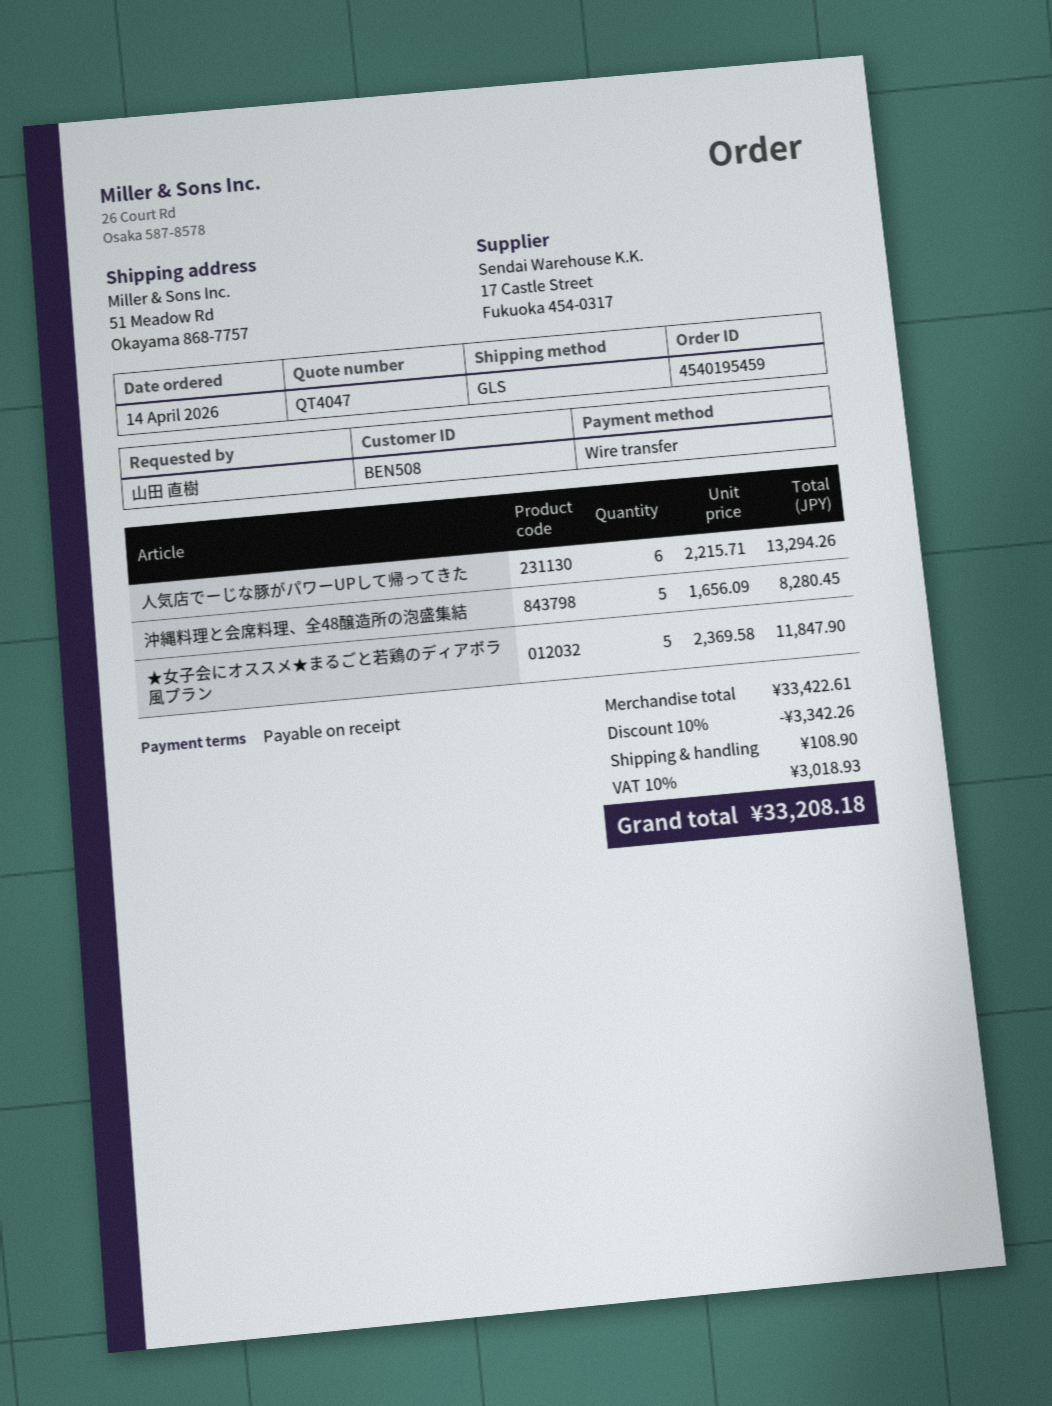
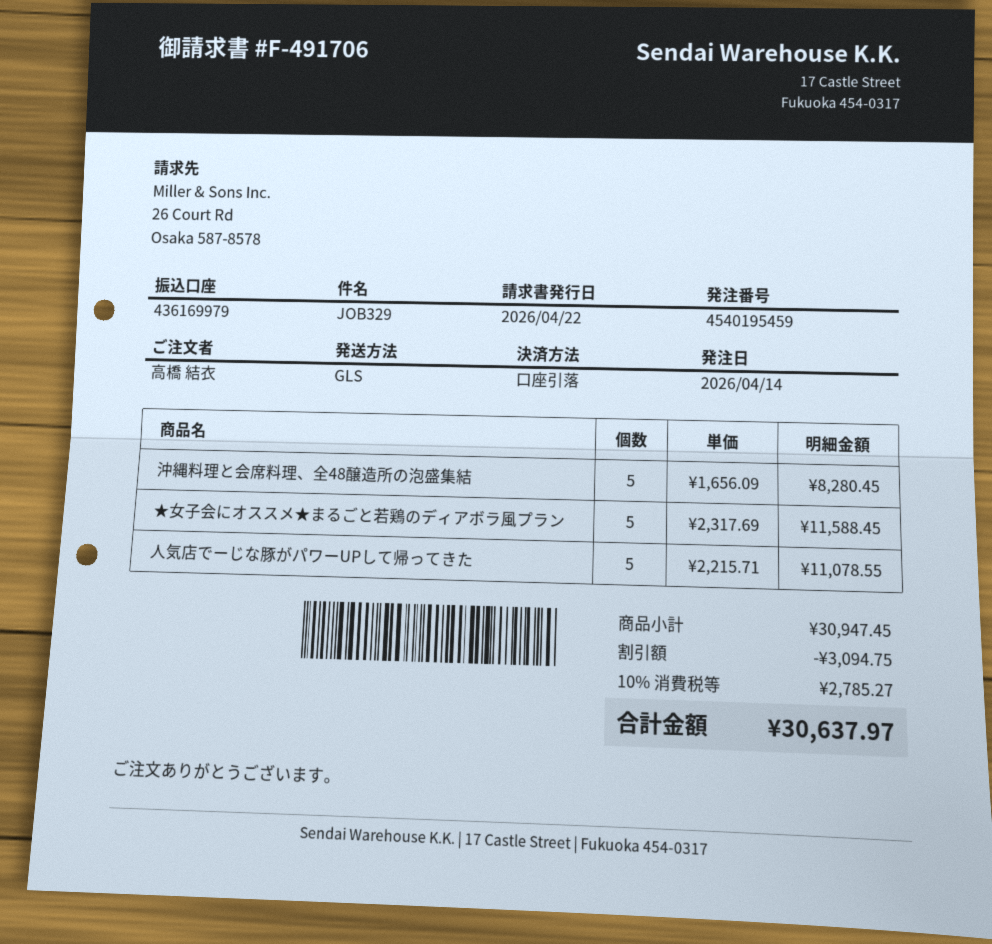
ordered by: 山田 直樹 -> 高橋 結衣
payment method: bank transfer -> direct debit
人気店でーじな豚がパワーUPして帰ってきた: 6 x 2215.71 = 13294.26 -> 5 x 2215.71 = 11078.55
★女子会にオススメ★まるごと若鶏のディアボラ風プラン: 5 x 2369.58 = 11847.90 -> 5 x 2317.69 = 11588.45
subtotal: 33422.61 -> 30947.45
discount: 3342.26 -> 3094.75
shipping: 108.90 -> none
tax: 10% = 3018.93 -> 10% = 2785.27
total: 33208.18 -> 30637.97

